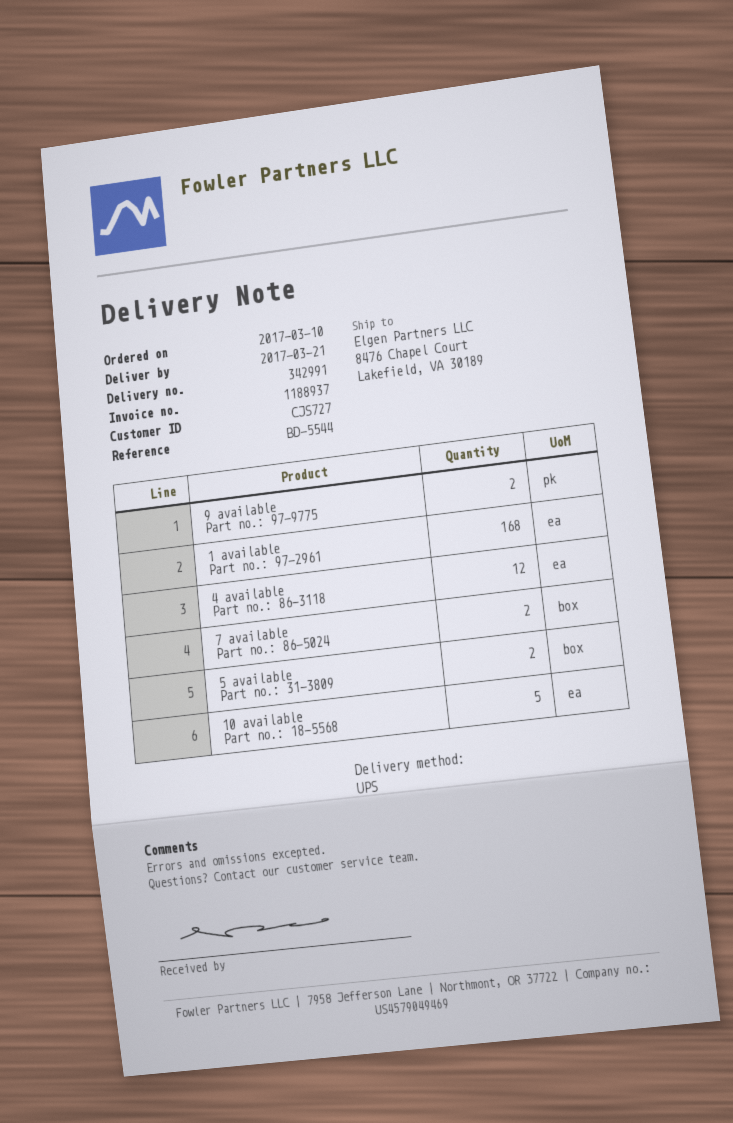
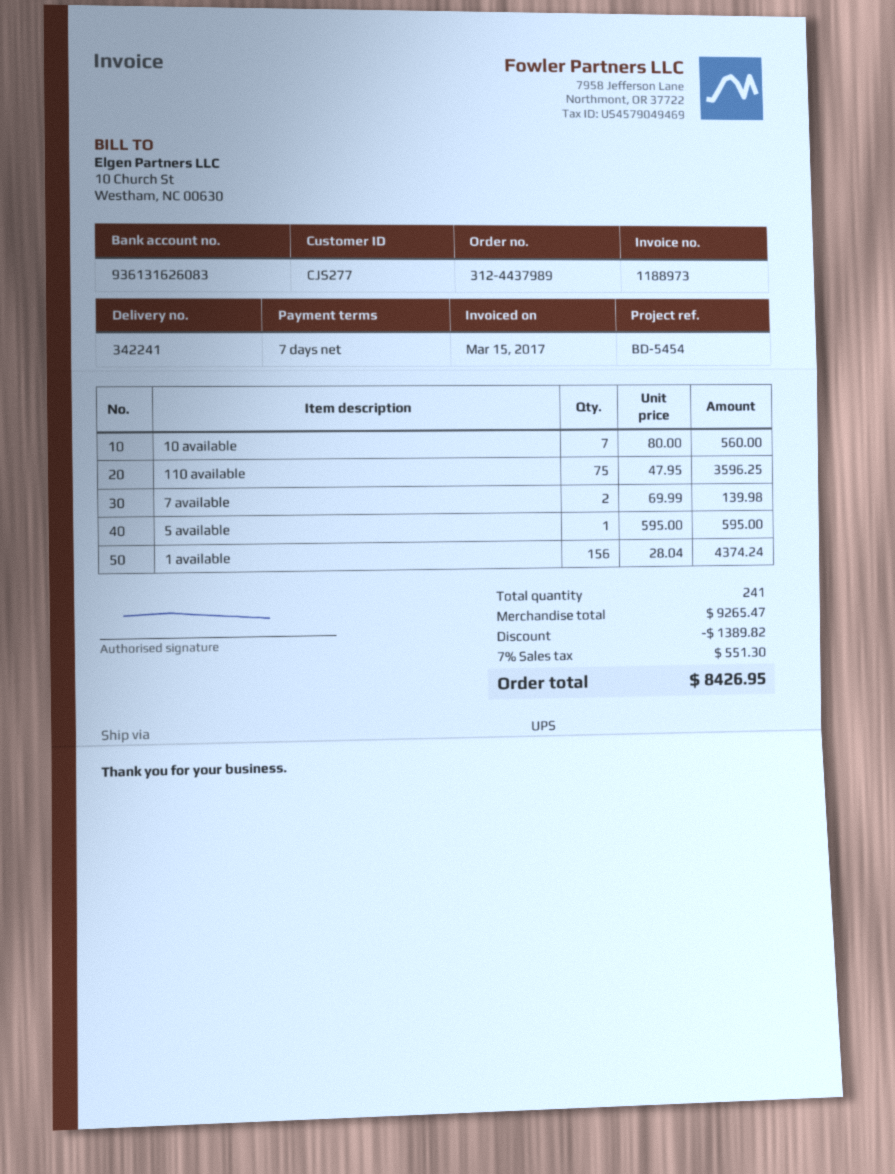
delivery note number: 342991 -> 342241
invoice number: 1188937 -> 1188973
customer number: CJS727 -> CJS277
reference: BD-5544 -> BD-5454
9 available: 2 -> none
1 available: 168 -> 156
4 available: 12 -> none
5 available: 2 -> 1
10 available: 5 -> 7
110 available: none -> 75

